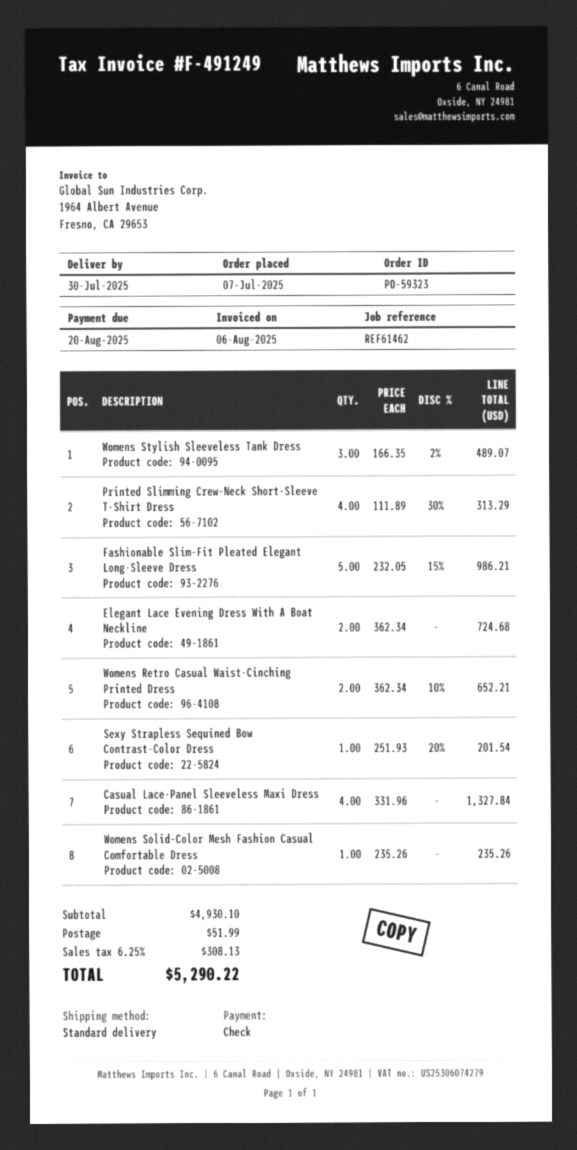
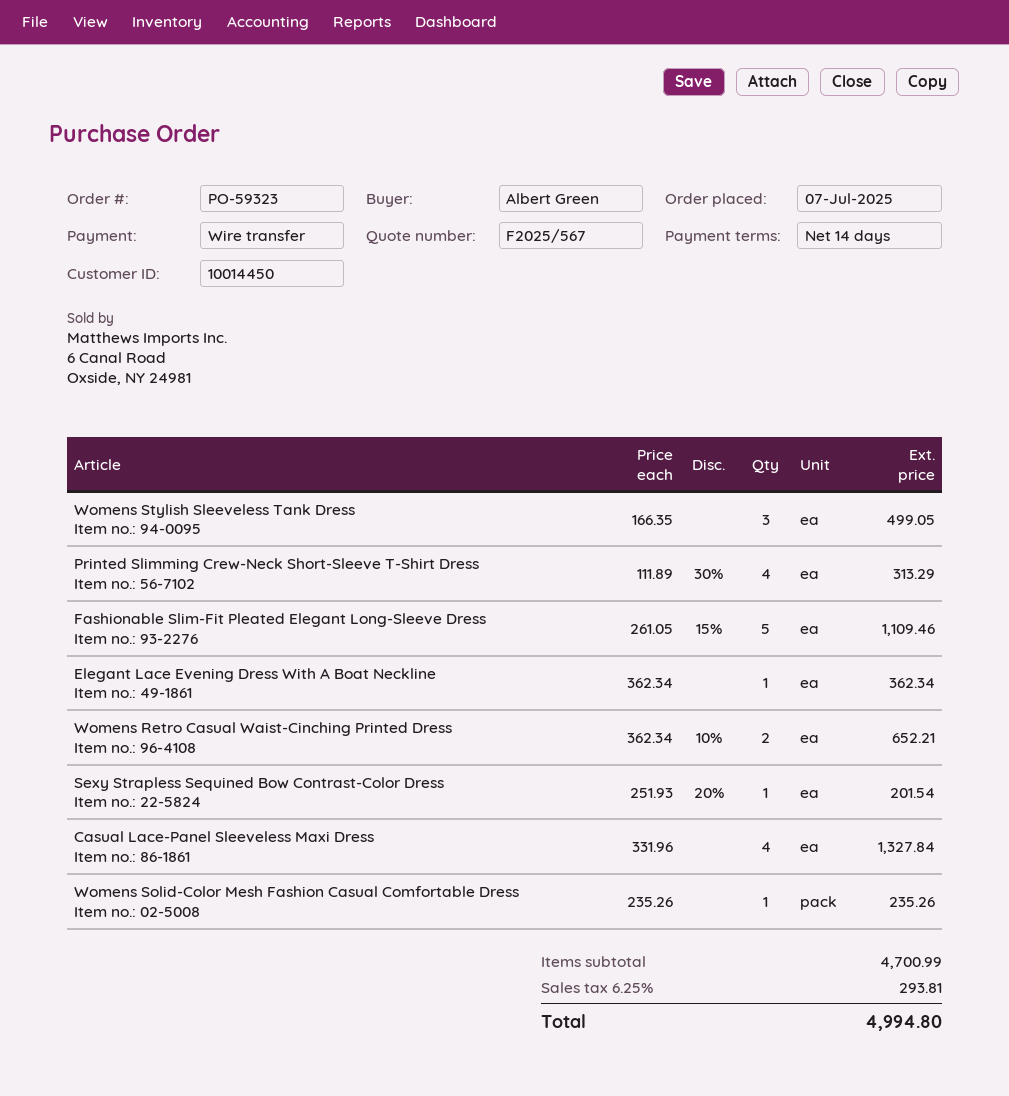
payment method: cheque -> bank transfer
Womens Stylish Sleeveless Tank Dress: 3 x 166.35 - 2% = 489.07 -> 3 x 166.35 = 499.05
Fashionable Slim-Fit Pleated Elegant Long-Sleeve Dress: 5 x 232.05 - 15% = 986.21 -> 5 x 261.05 - 15% = 1109.46
Elegant Lace Evening Dress With A Boat Neckline: 2 x 362.34 = 724.68 -> 1 x 362.34 = 362.34
subtotal: 4930.10 -> 4700.99
shipping: 51.99 -> none
tax: 6.25% = 308.13 -> 6.25% = 293.81
total: 5290.22 -> 4994.80

